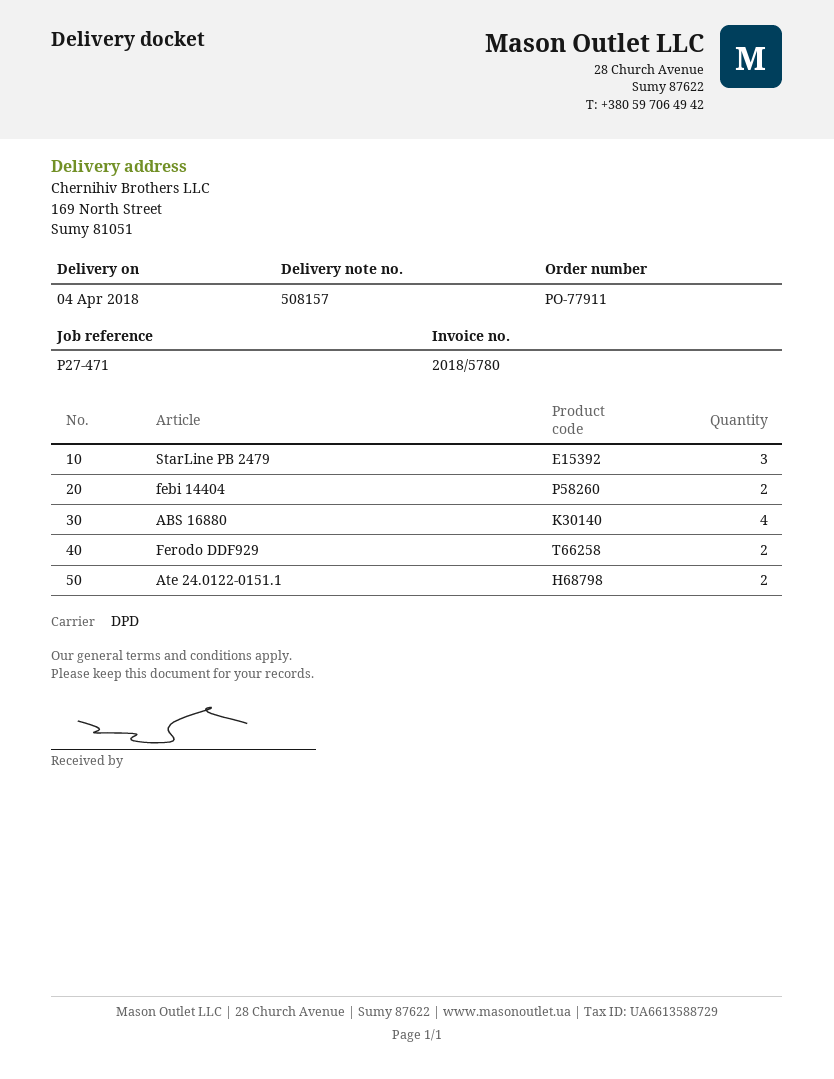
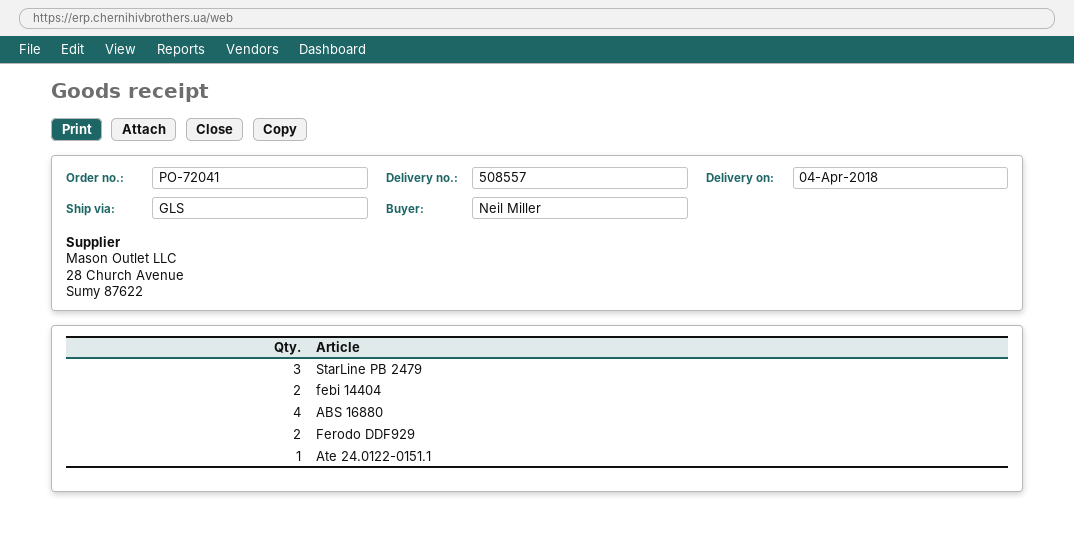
order number: PO-77911 -> PO-72041
delivery note number: 508157 -> 508557
shipping method: DPD -> GLS
Ate 24.0122-0151.1: 2 -> 1

